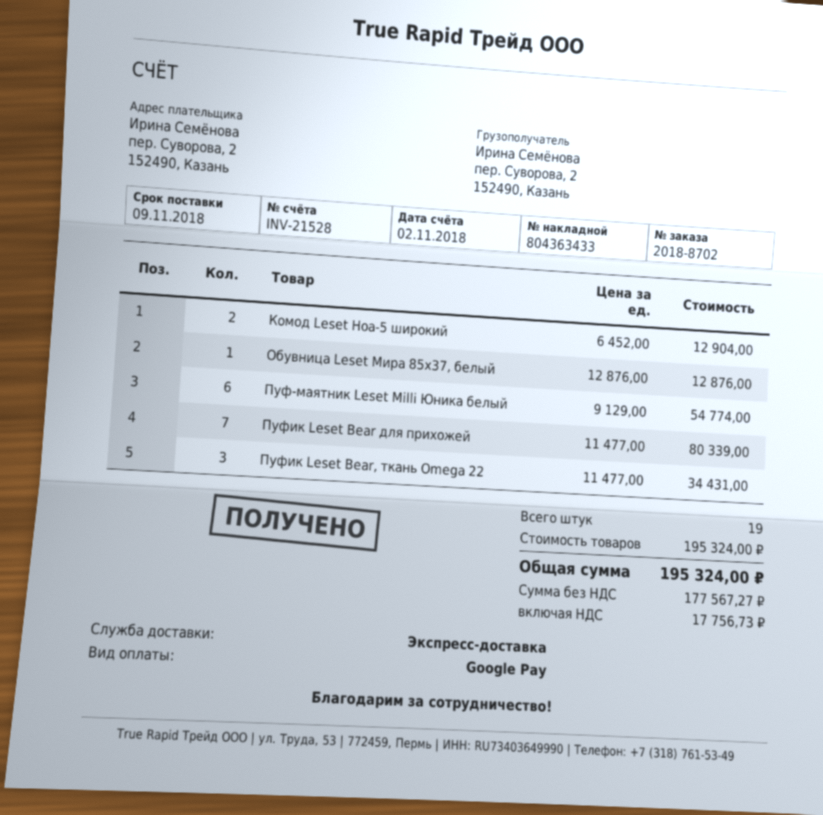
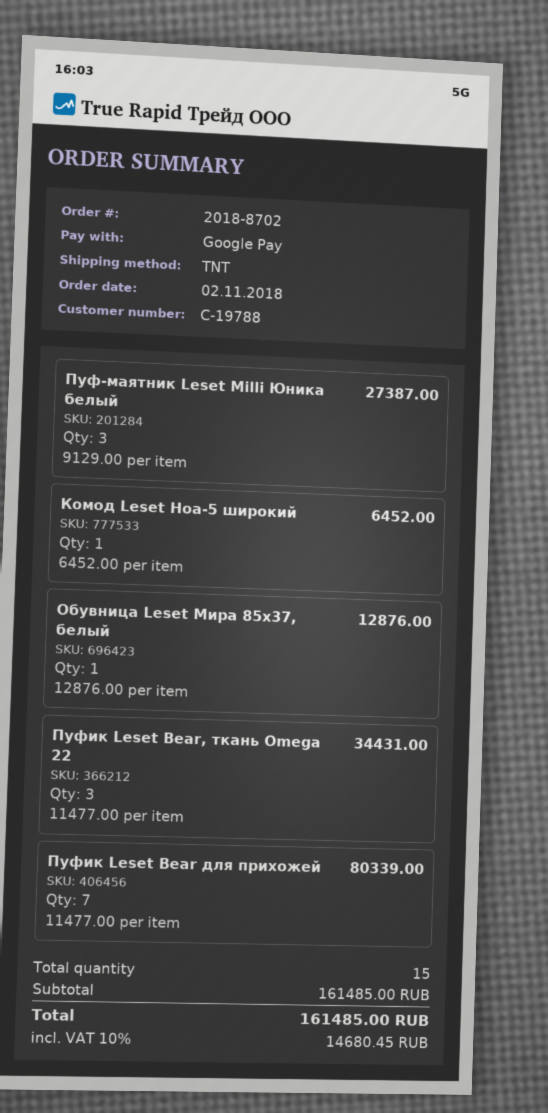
shipping method: express -> TNT
Комод Leset Ноа-5 широкий: 2 x 6452.00 = 12904.00 -> 1 x 6452.00 = 6452.00
Пуф-маятник Leset Milli Юника белый: 6 x 9129.00 = 54774.00 -> 3 x 9129.00 = 27387.00
total quantity: 19 -> 15
subtotal: 195324.00 -> 161485.00
tax: 17756.73 -> 14680.45
total: 195324.00 -> 161485.00

